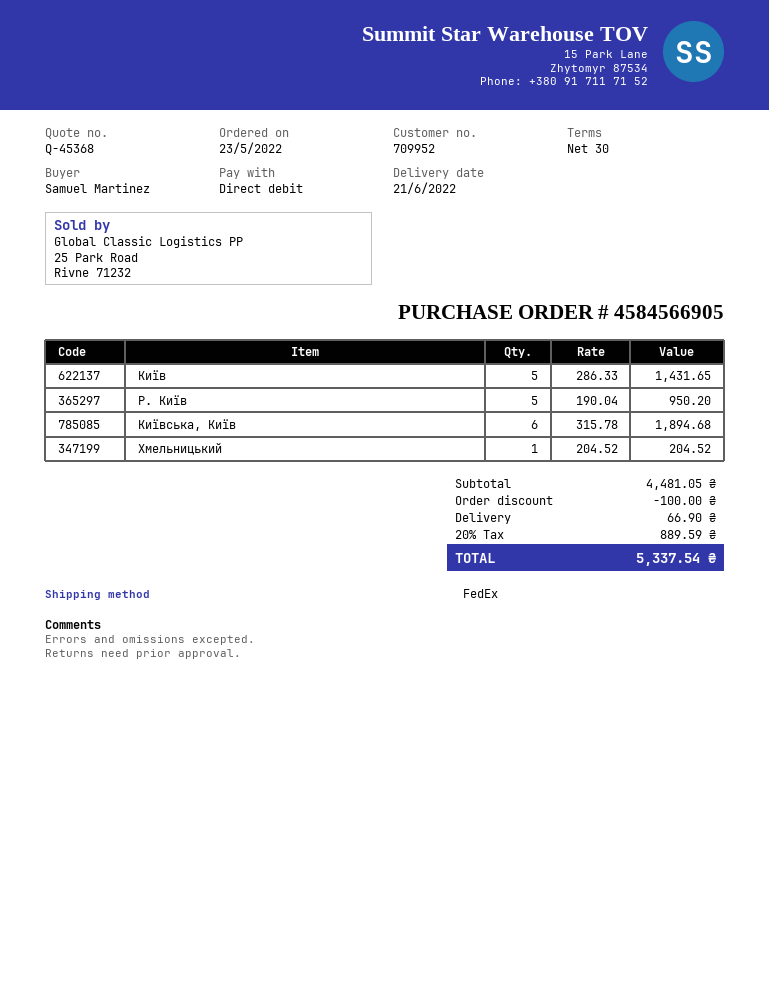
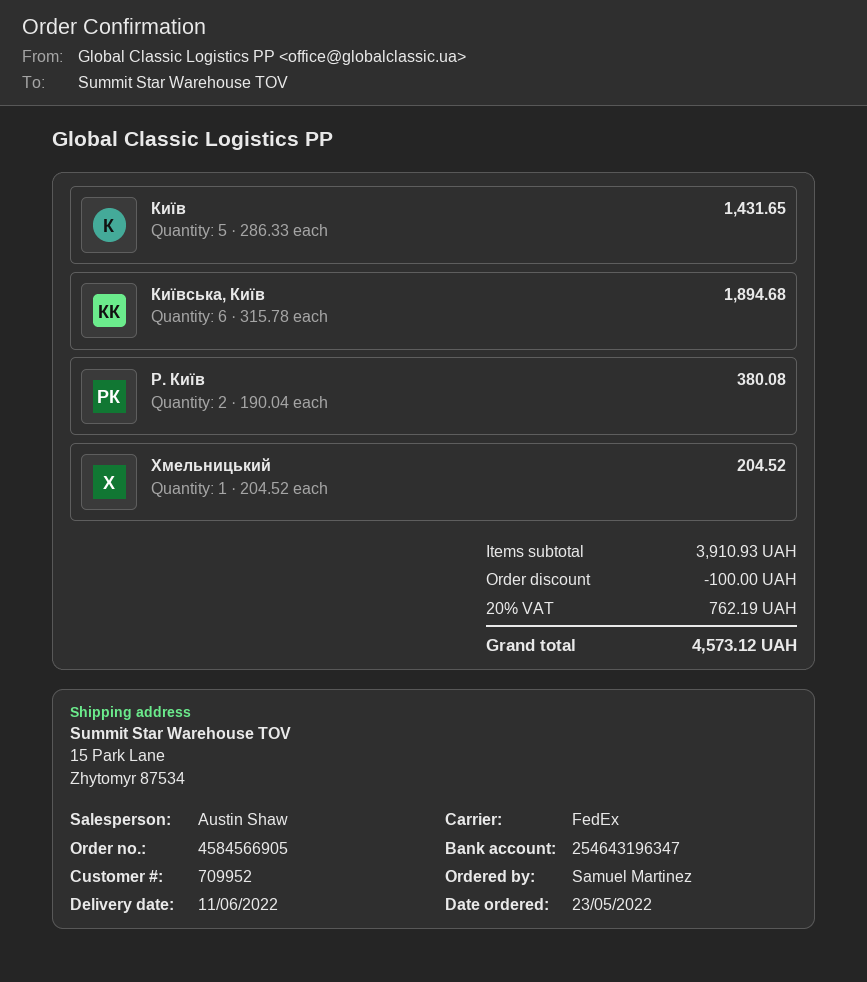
delivery date: 2022-06-21 -> 2022-06-11
Р. Київ: 5 x 190.04 = 950.20 -> 2 x 190.04 = 380.08
subtotal: 4481.05 -> 3910.93
shipping: 66.90 -> none
tax: 20% = 889.59 -> 20% = 762.19
total: 5337.54 -> 4573.12

